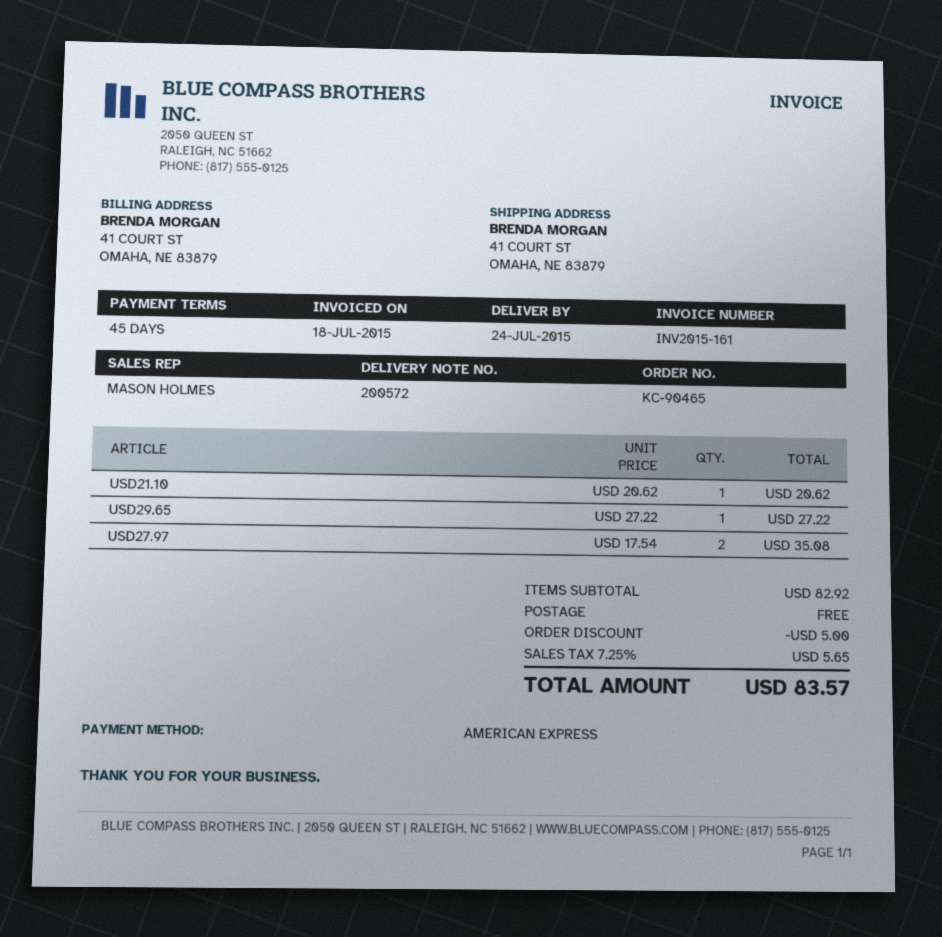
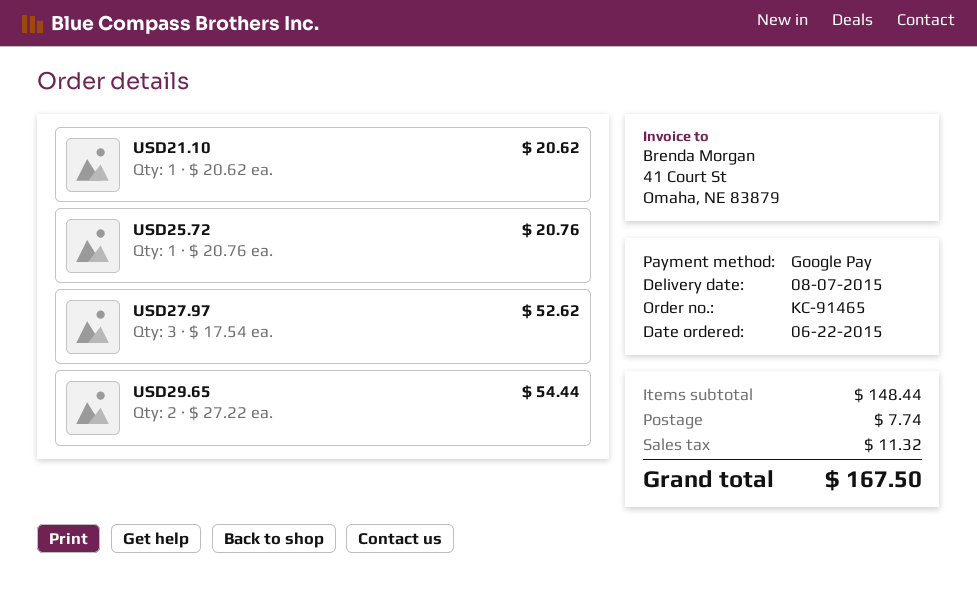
order number: KC-90465 -> KC-91465
delivery date: 2015-07-24 -> 2015-08-07
payment method: American Express -> Google Pay
USD29.65: 1 x 27.22 = 27.22 -> 2 x 27.22 = 54.44
USD27.97: 2 x 17.54 = 35.08 -> 3 x 17.54 = 52.62
USD25.72: none -> 1 x 20.76 = 20.76
subtotal: 82.92 -> 148.44
discount: 5.00 -> none
shipping: 0.00 -> 7.74
tax: 5.65 -> 11.32
total: 83.57 -> 167.50

